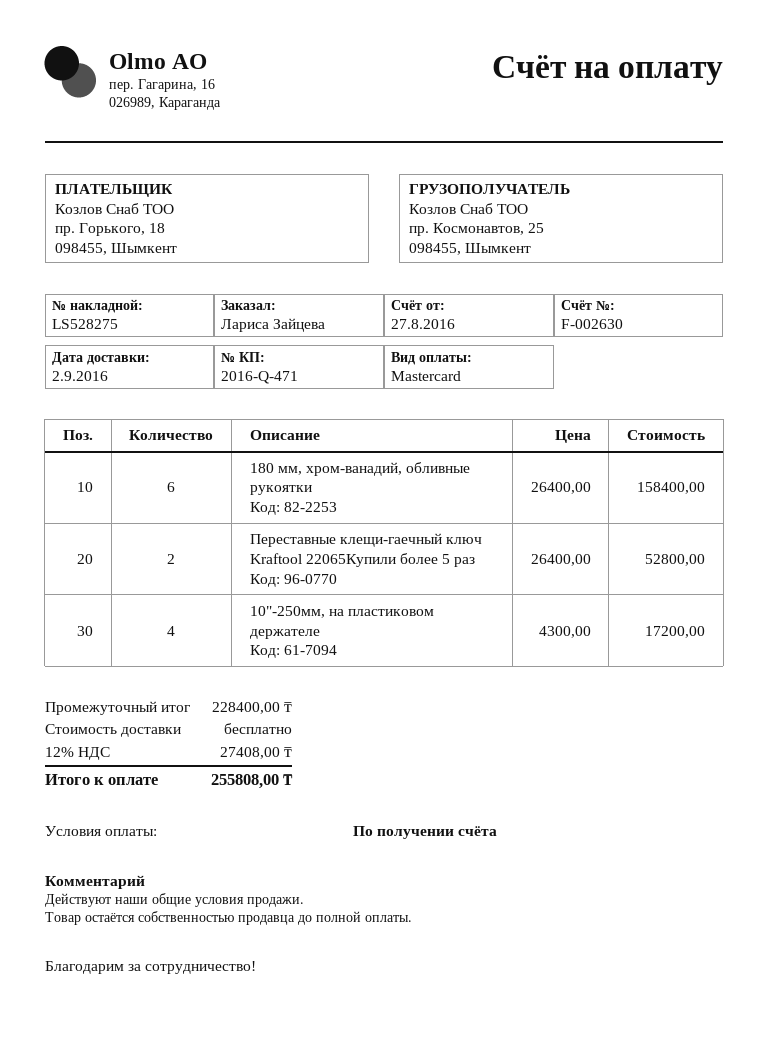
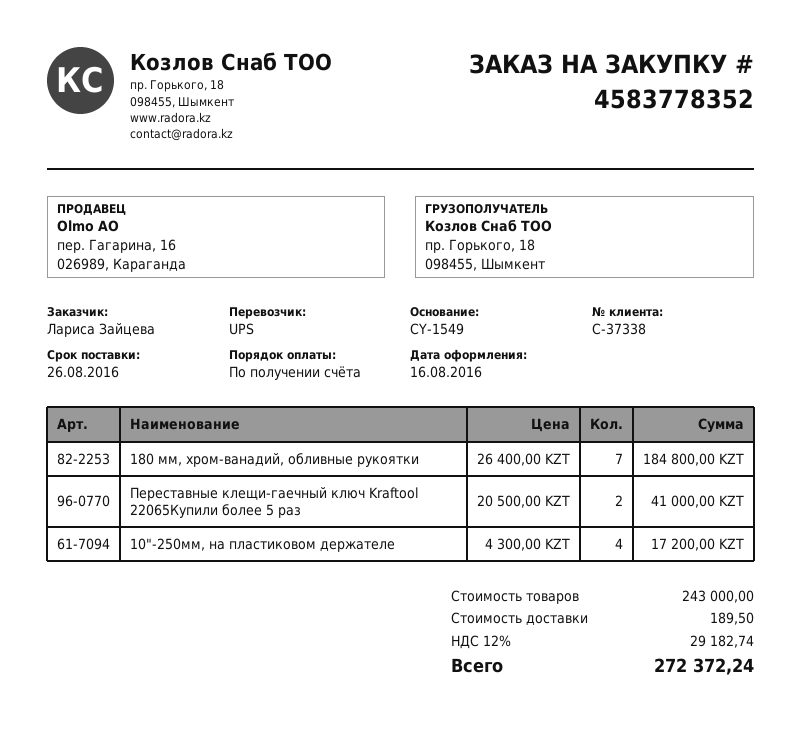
delivery date: 2016-09-02 -> 2016-08-26
ship to: пр. Космонавтов, 25, 098455, Шымкент -> пр. Горького, 18, 098455, Шымкент
180 мм, хром-ванадий, обливные рукоятки: 6 x 26400.00 = 158400.00 -> 7 x 26400.00 = 184800.00
Переставные клещи-гаечный ключ Kraftool 22065Купили более 5 раз: 2 x 26400.00 = 52800.00 -> 2 x 20500.00 = 41000.00
subtotal: 228400.00 -> 243000.00
shipping: 0.00 -> 189.50
tax: 12% = 27408.00 -> 12% = 29182.74
total: 255808.00 -> 272372.24

